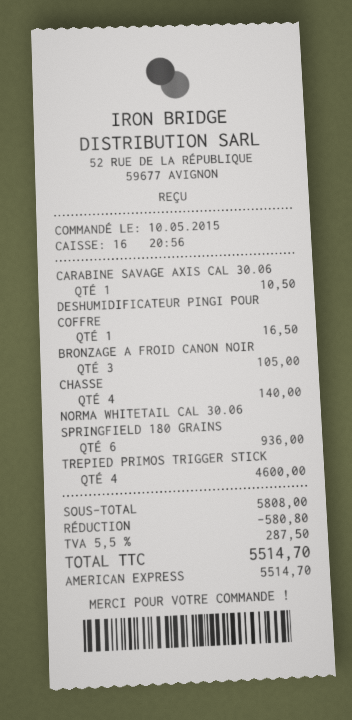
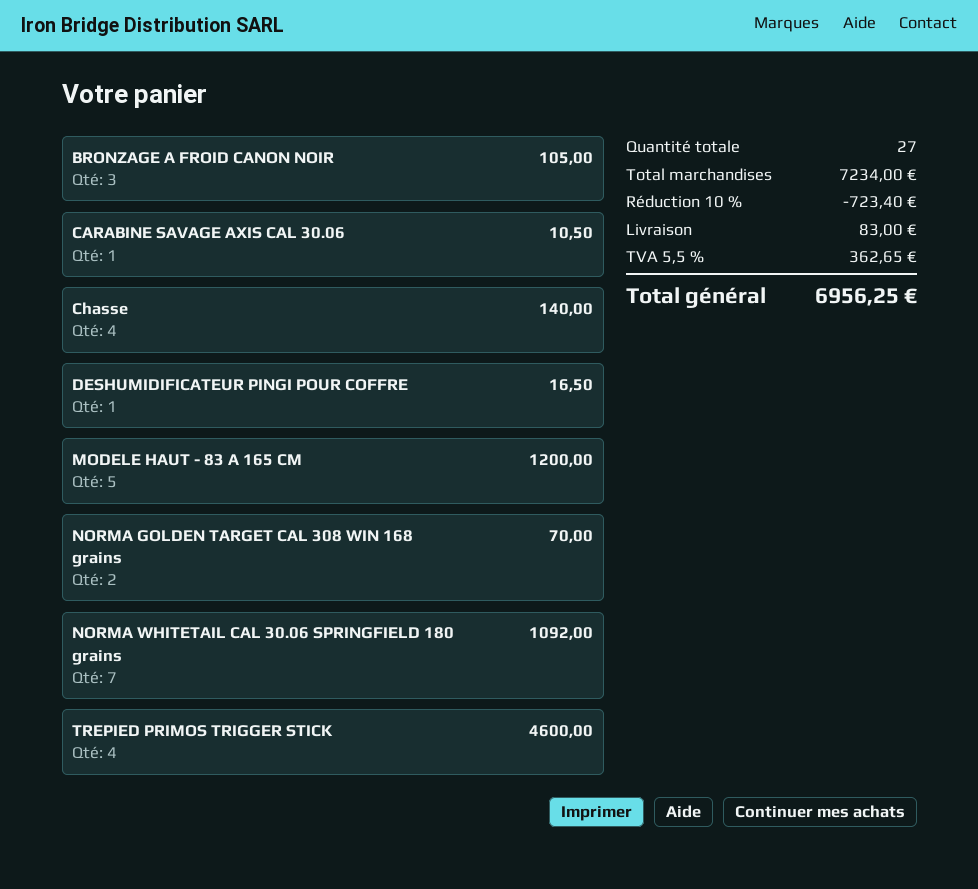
NORMA WHITETAIL CAL 30.06 SPRINGFIELD 180 GRAINS: 6 for 936.00 -> 7 for 1092.00
MODELE HAUT - 83 A 165 CM: none -> 5 for 1200.00
NORMA GOLDEN TARGET CAL 308 WIN 168 grains: none -> 2 for 70.00
subtotal: 5808.00 -> 7234.00
discount: 580.80 -> 723.40
shipping: none -> 83.00
tax: 5.5% = 287.50 -> 5.5% = 362.65
total: 5514.70 -> 6956.25

